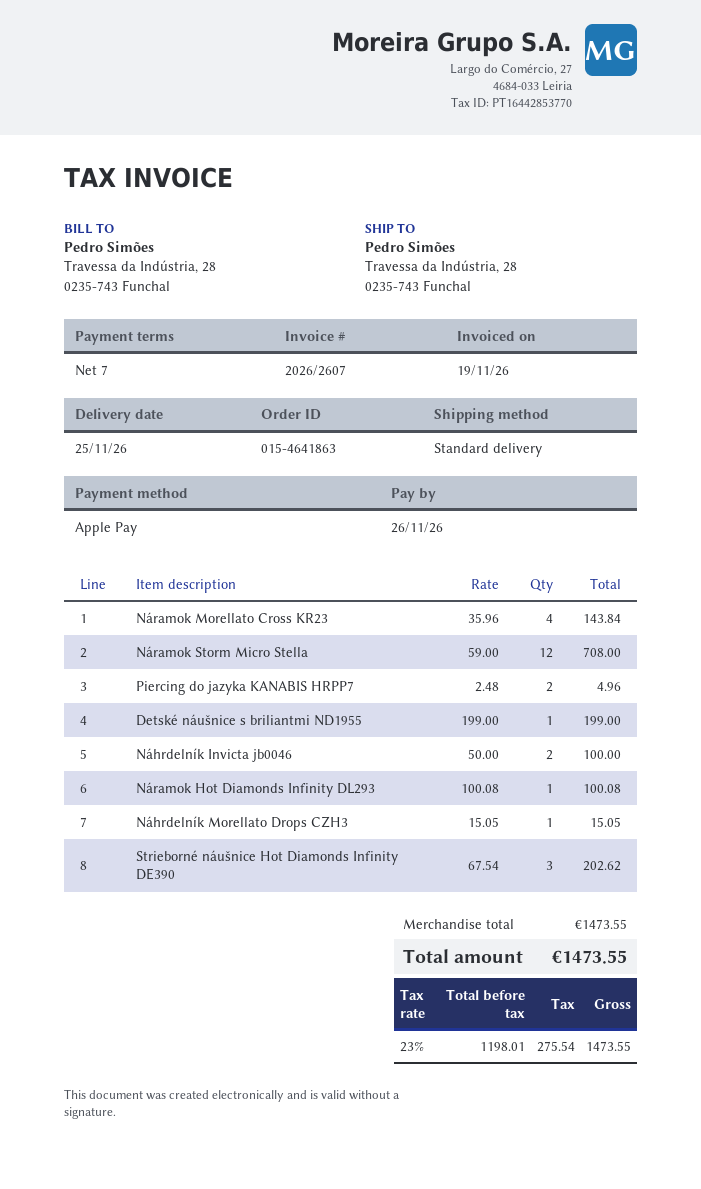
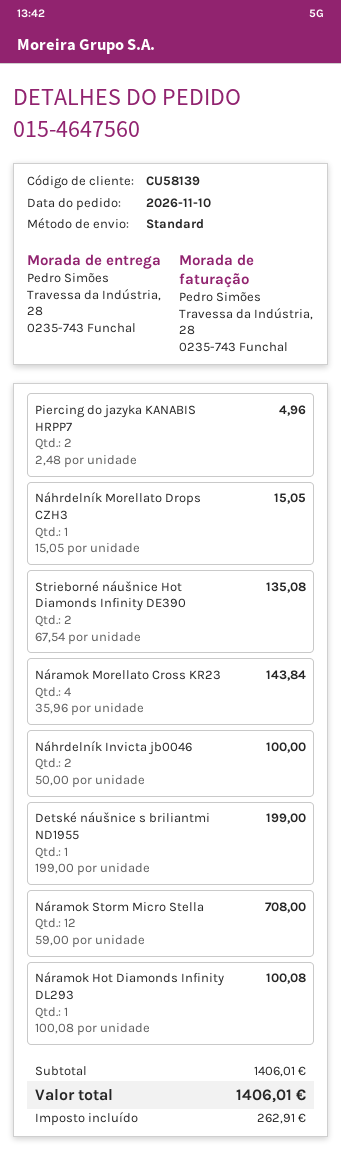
order number: 015-4641863 -> 015-4647560
Strieborné náušnice Hot Diamonds Infinity DE390: 3 x 67.54 = 202.62 -> 2 x 67.54 = 135.08
subtotal: 1473.55 -> 1406.01
tax: 275.54 -> 262.91
total: 1473.55 -> 1406.01

